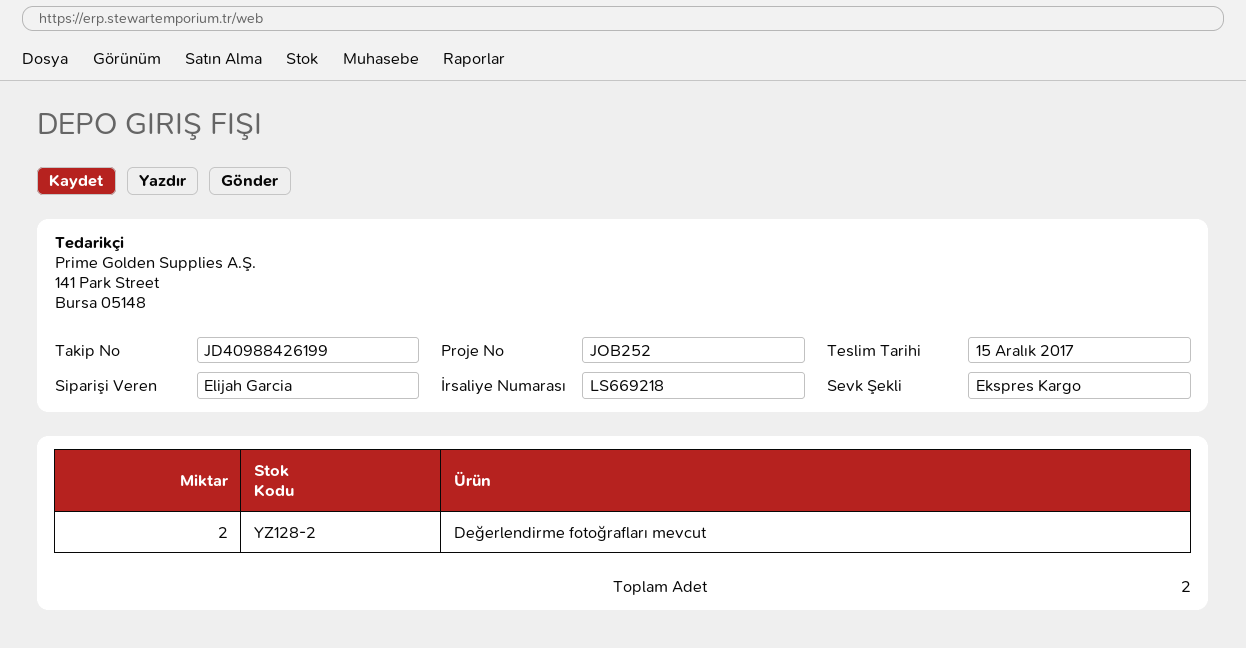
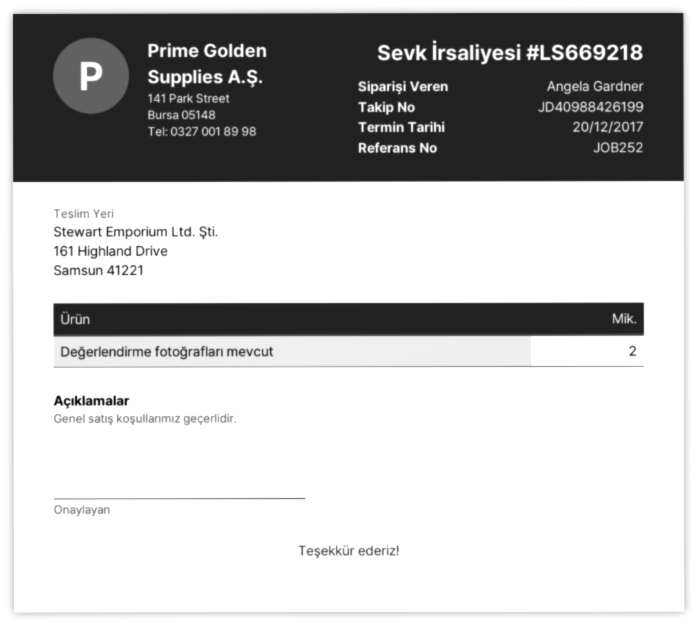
delivery date: 2017-12-15 -> 2017-12-20
ordered by: Elijah Garcia -> Angela Gardner

